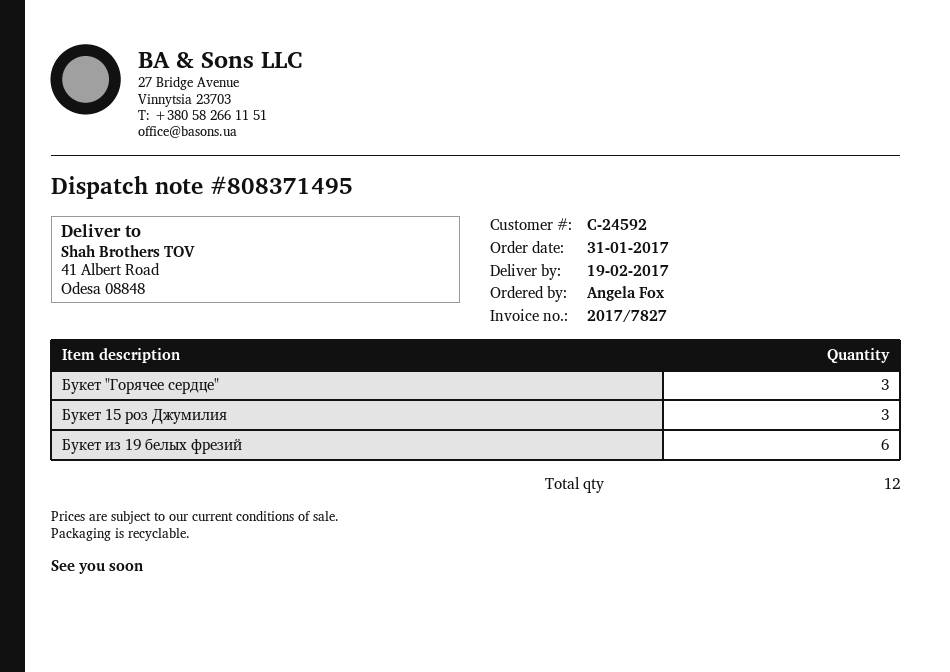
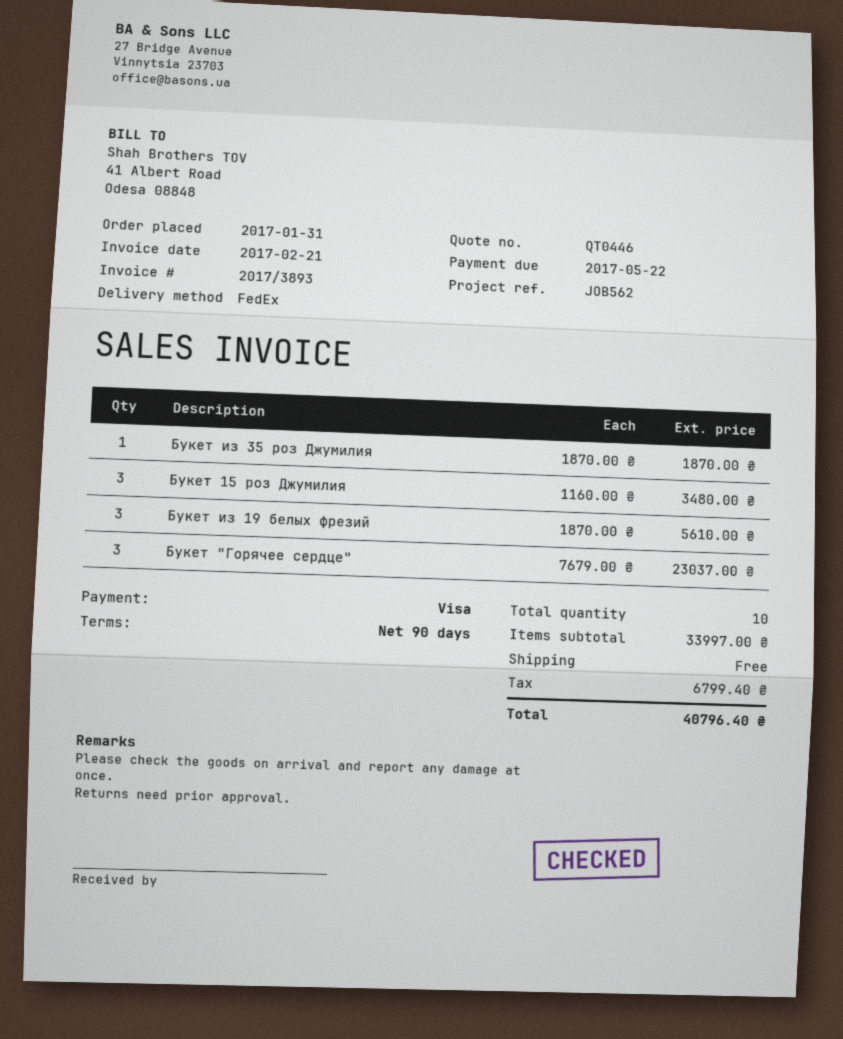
invoice number: 2017/7827 -> 2017/3893
Букет из 19 белых фрезий: 6 -> 3
Букет из 35 роз Джумилия: none -> 1
total quantity: 12 -> 10

